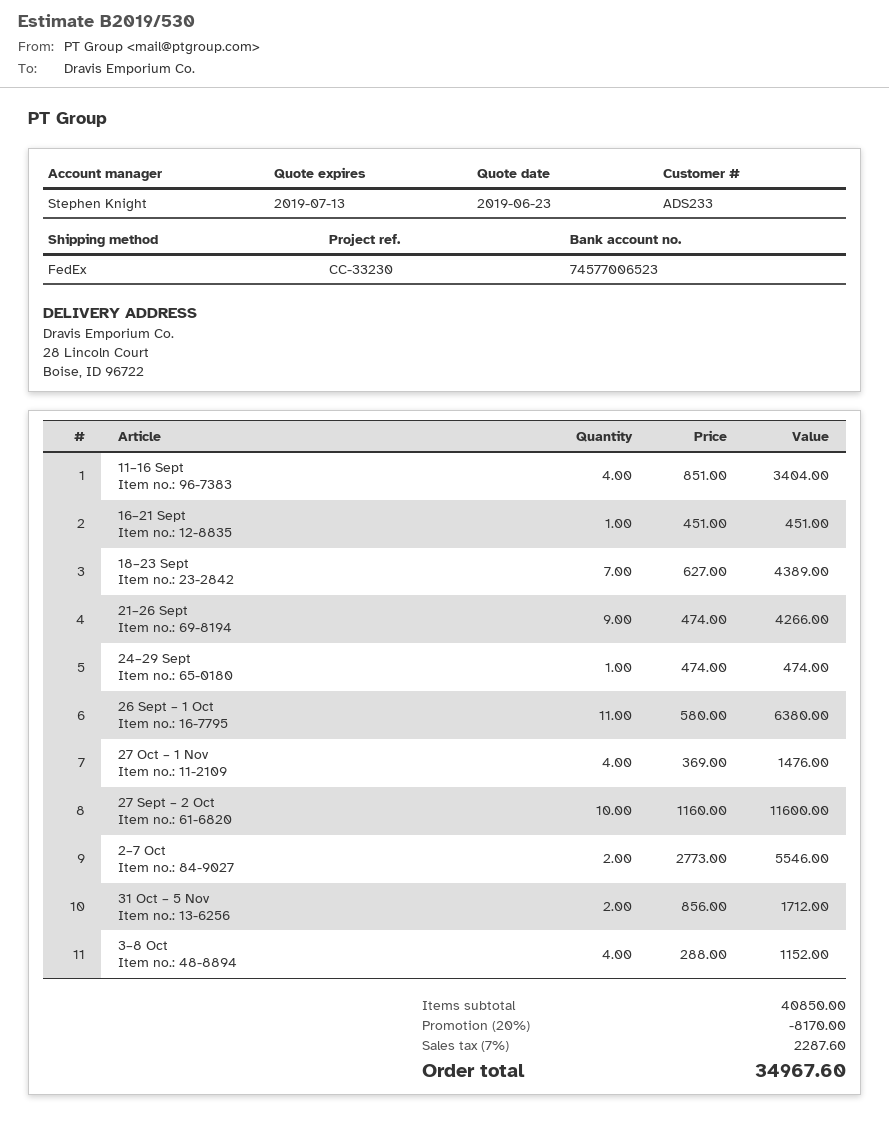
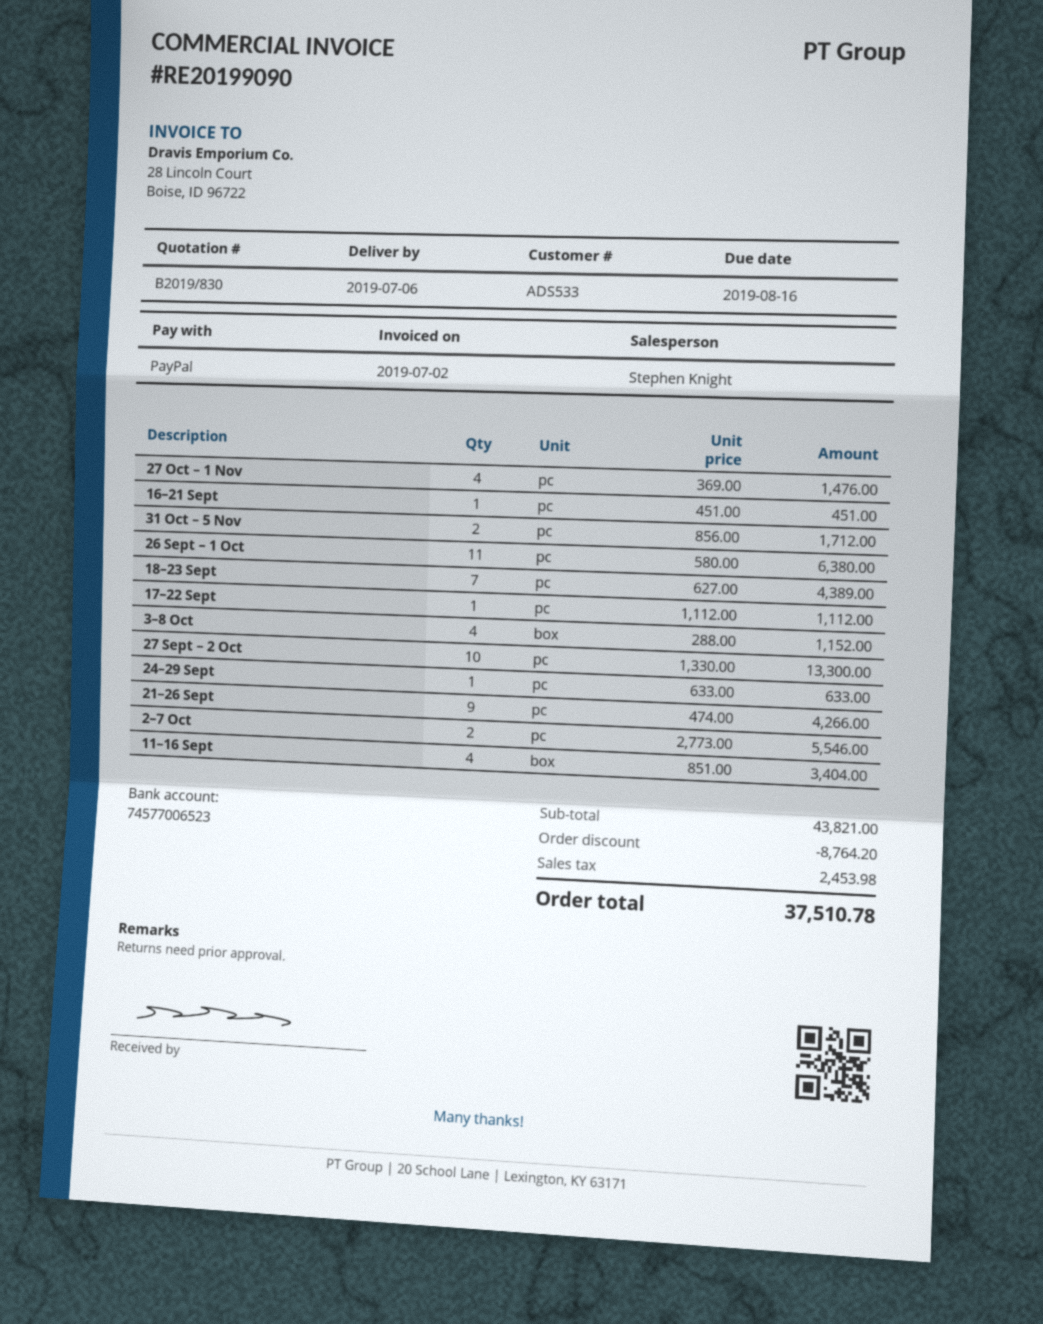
quote number: B2019/530 -> B2019/830
customer number: ADS233 -> ADS533
24–29 Sept: 1 x 474.00 = 474.00 -> 1 x 633.00 = 633.00
27 Sept – 2 Oct: 10 x 1160.00 = 11600.00 -> 10 x 1330.00 = 13300.00
17–22 Sept: none -> 1 x 1112.00 = 1112.00
subtotal: 40850.00 -> 43821.00
discount: 8170.00 -> 8764.20
tax: 2287.60 -> 2453.98
total: 34967.60 -> 37510.78

